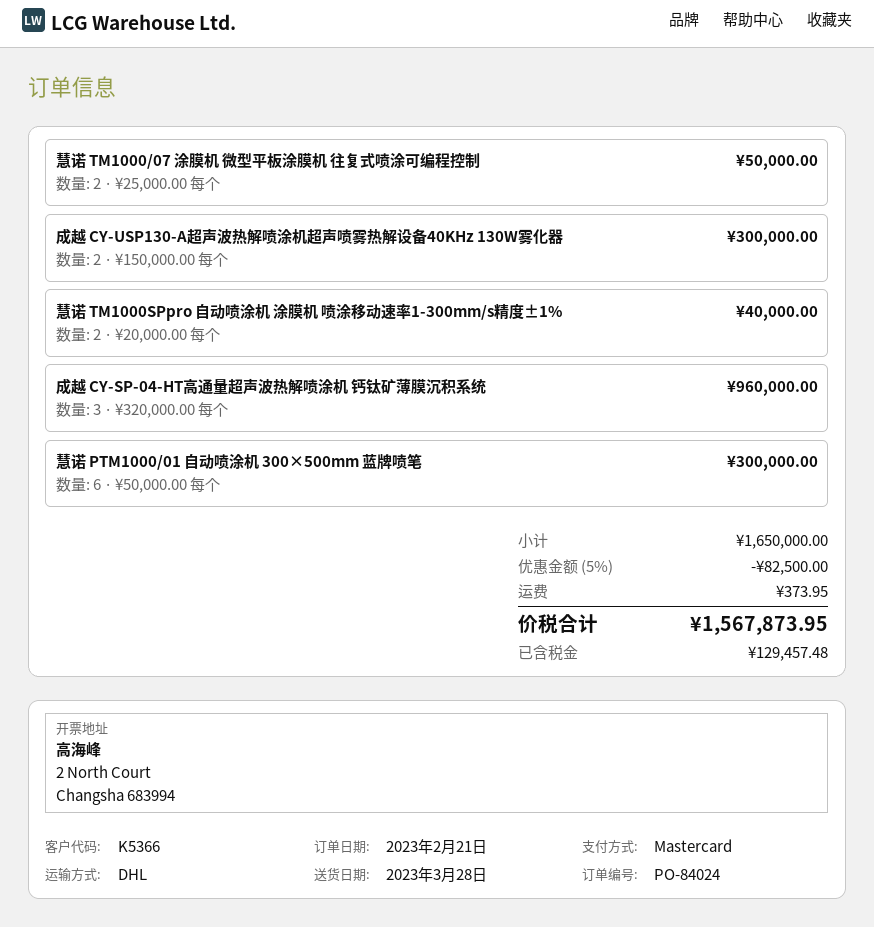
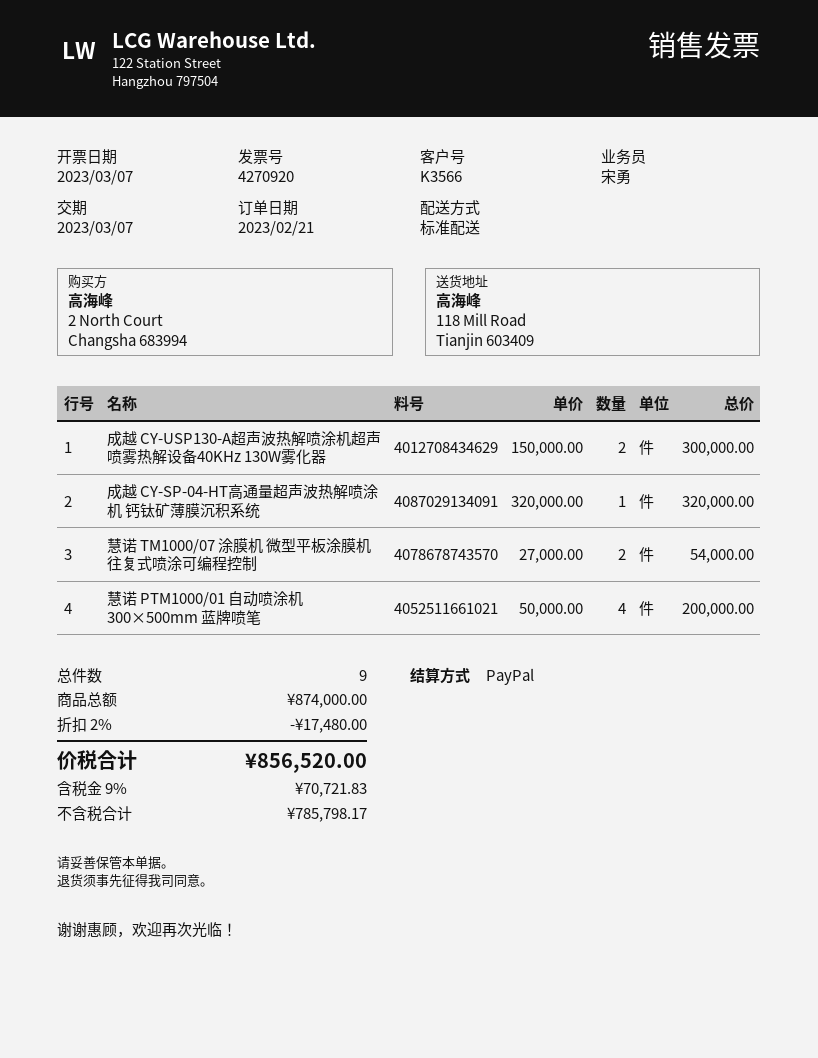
delivery date: 2023-03-28 -> 2023-03-07
customer number: K5366 -> K3566
payment method: Mastercard -> PayPal
shipping method: DHL -> standard
慧诺 TM1000/07 涂膜机 微型平板涂膜机 往复式喷涂可编程控制: 2 x 25000.00 = 50000.00 -> 2 x 27000.00 = 54000.00
慧诺 TM1000SPpro 自动喷涂机 涂膜机 喷涂移动速率1-300mm/s精度±1%: 2 x 20000.00 = 40000.00 -> none
成越 CY-SP-04-HT高通量超声波热解喷涂机 钙钛矿薄膜沉积系统: 3 x 320000.00 = 960000.00 -> 1 x 320000.00 = 320000.00
慧诺 PTM1000/01 自动喷涂机 300×500mm 蓝牌喷笔: 6 x 50000.00 = 300000.00 -> 4 x 50000.00 = 200000.00
subtotal: 1650000.00 -> 874000.00
discount: 5% = 82500.00 -> 2% = 17480.00
shipping: 373.95 -> none
tax: 129457.48 -> 70721.83
total: 1567873.95 -> 856520.00

